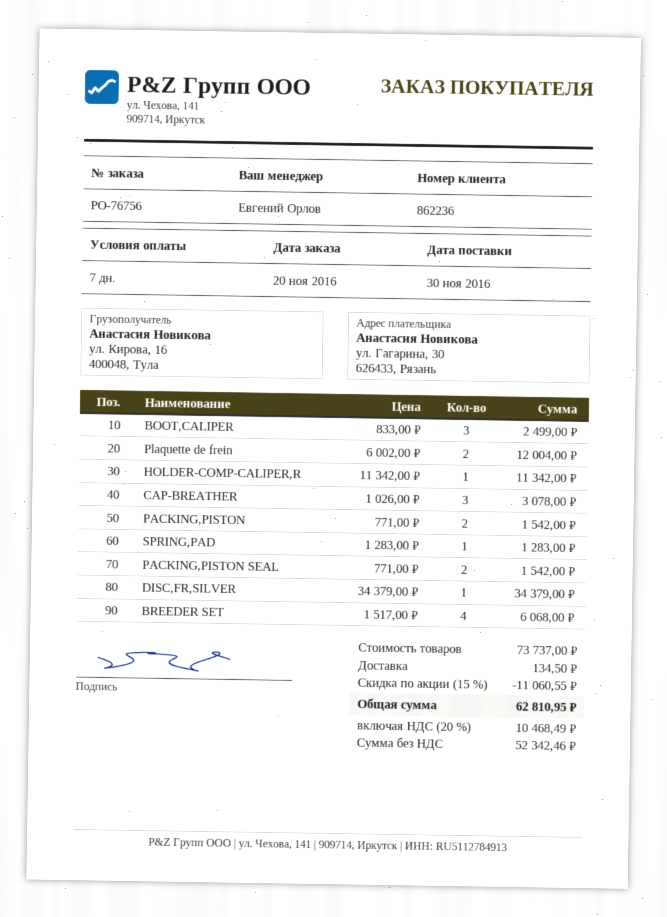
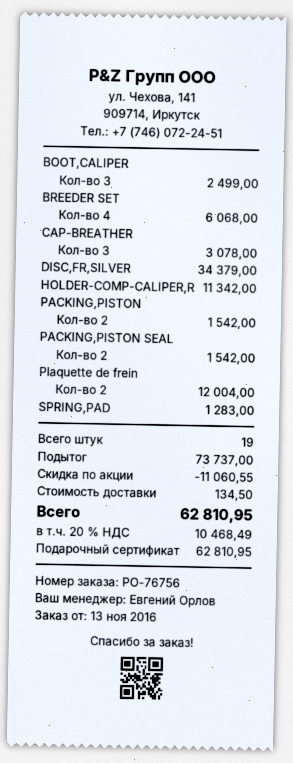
order date: 2016-11-20 -> 2016-11-13

